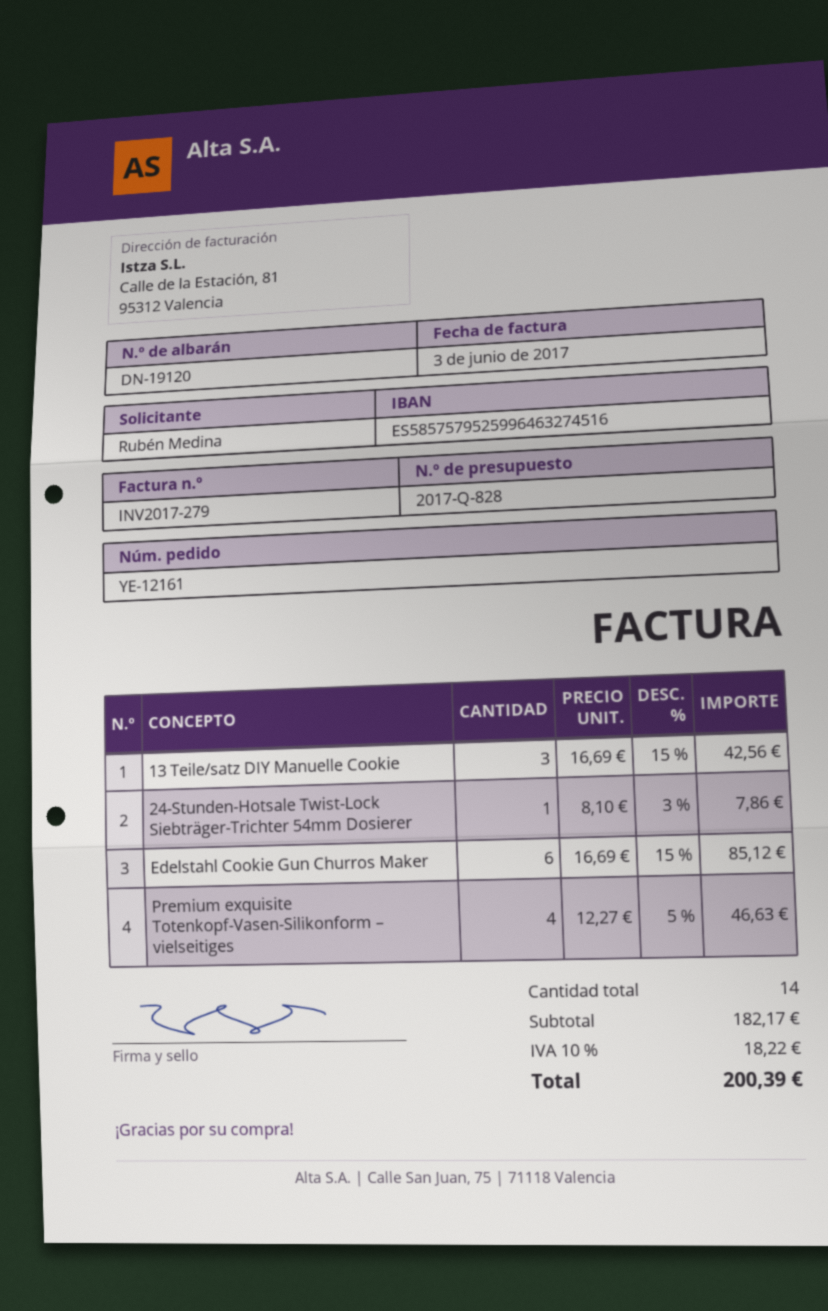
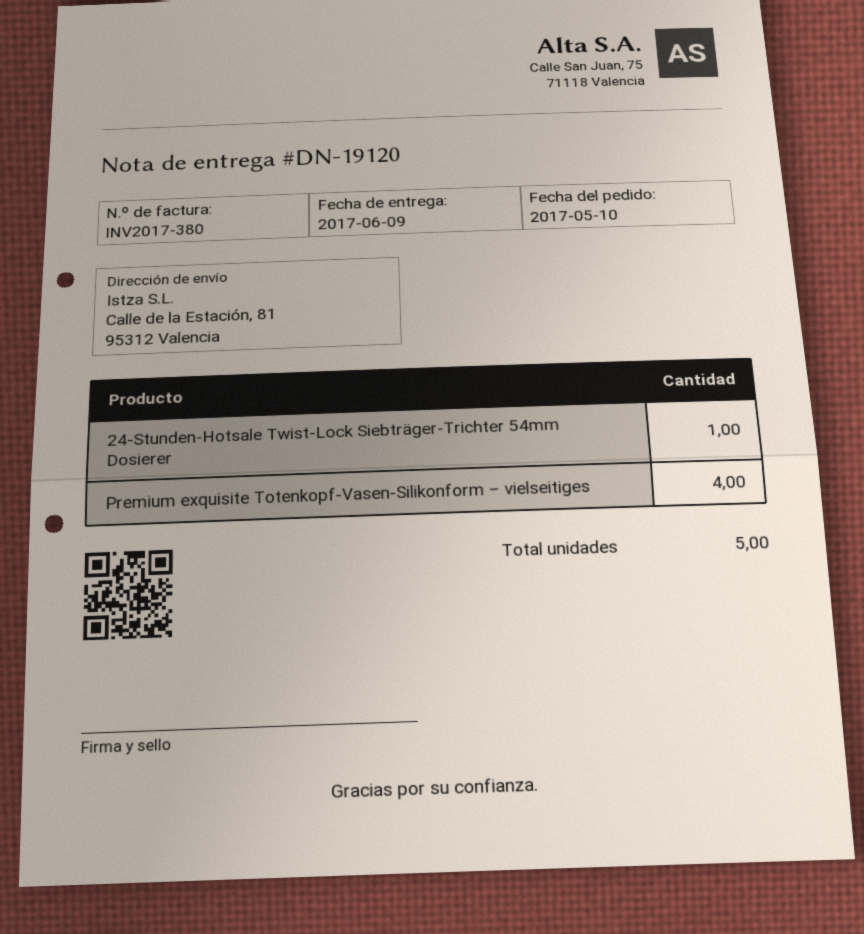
invoice number: INV2017-279 -> INV2017-380
13 Teile/satz DIY Manuelle Cookie: 3 -> none
Edelstahl Cookie Gun Churros Maker: 6 -> none
total quantity: 14 -> 5

